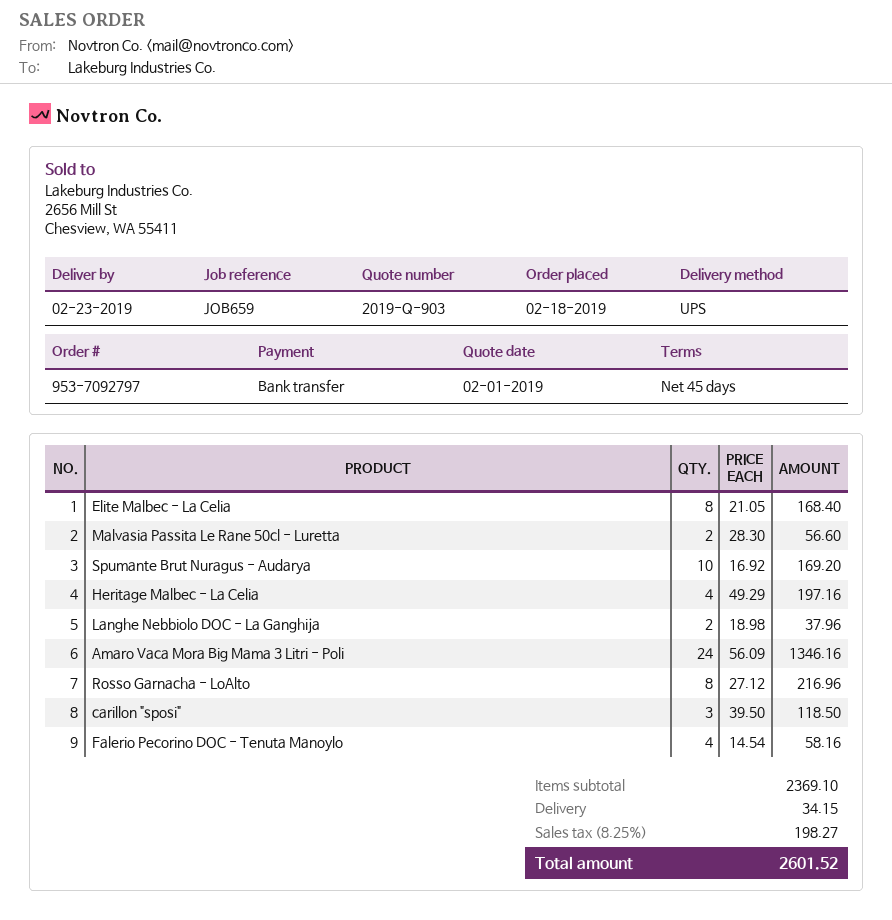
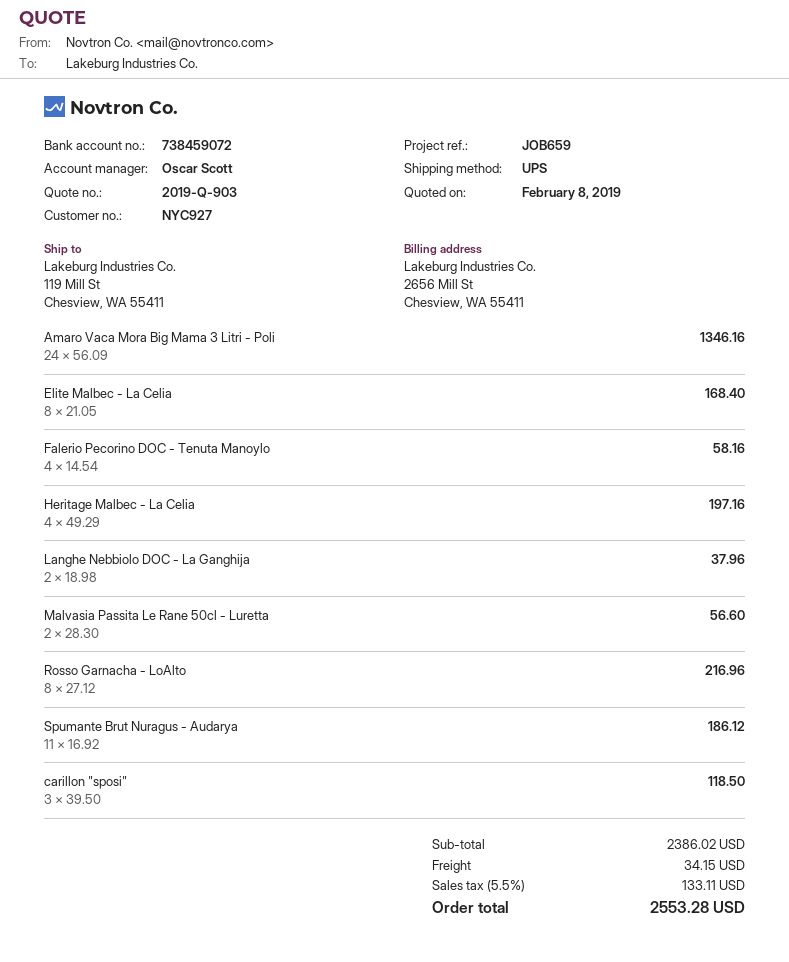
quote date: 2019-02-01 -> 2019-02-08
Spumante Brut Nuragus - Audarya: 10 x 16.92 = 169.20 -> 11 x 16.92 = 186.12
subtotal: 2369.10 -> 2386.02
tax: 8.25% = 198.27 -> 5.5% = 133.11
total: 2601.52 -> 2553.28

